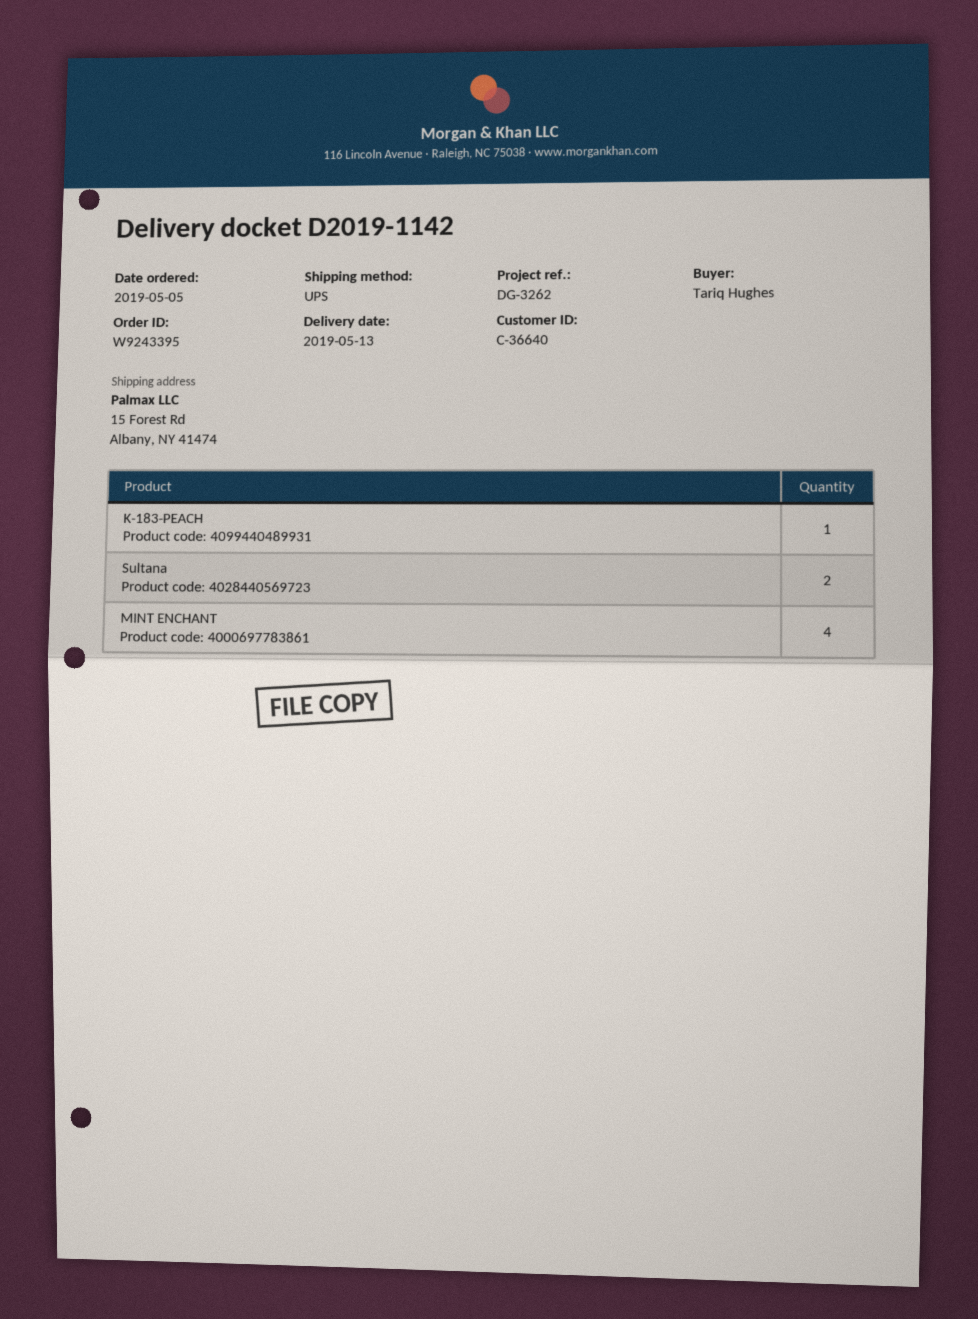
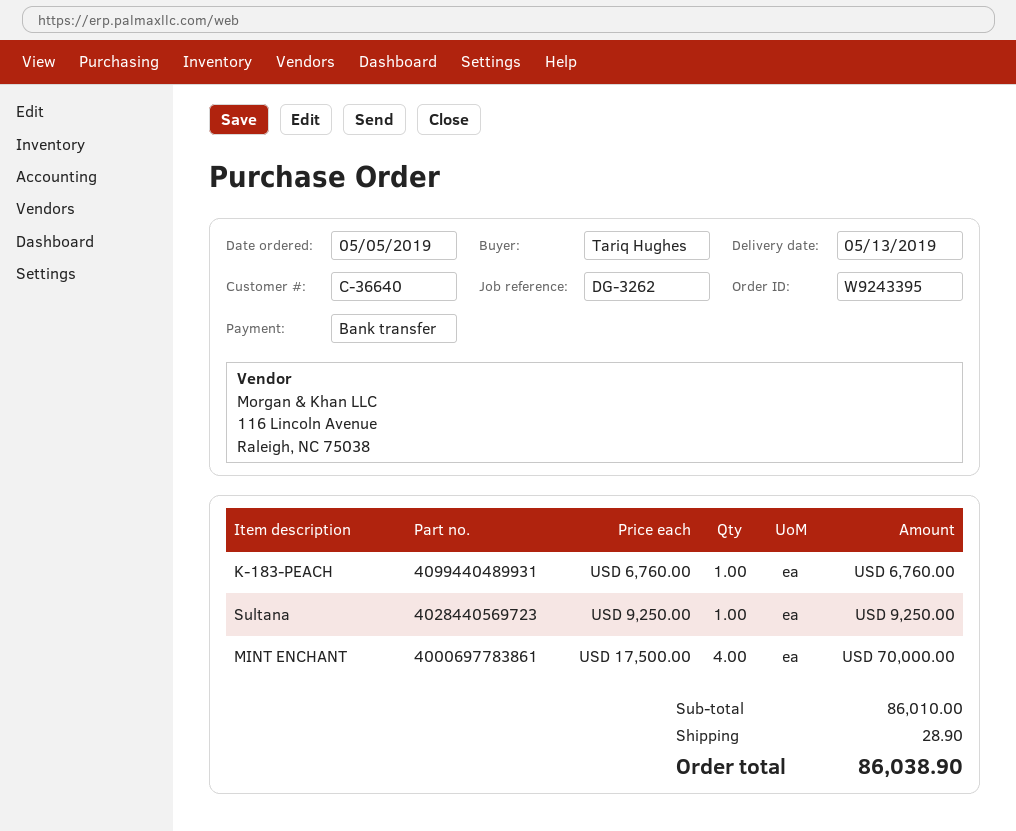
Sultana: 2 -> 1

